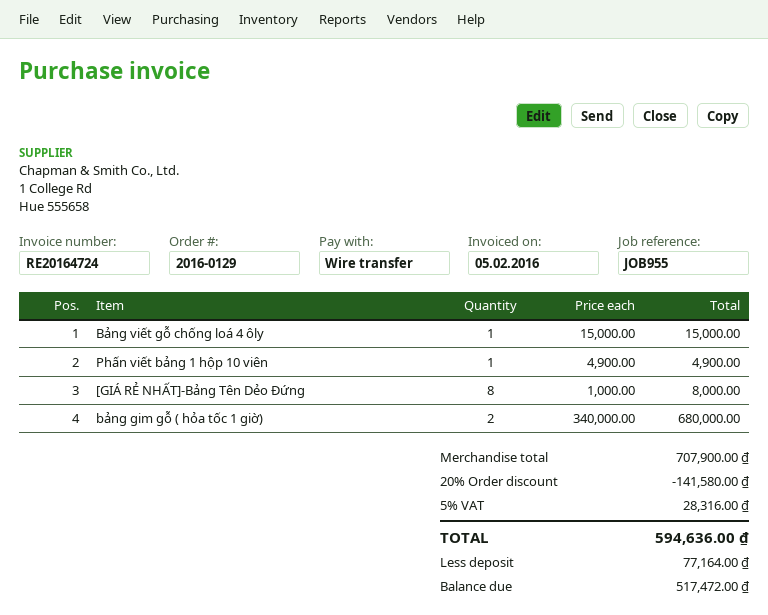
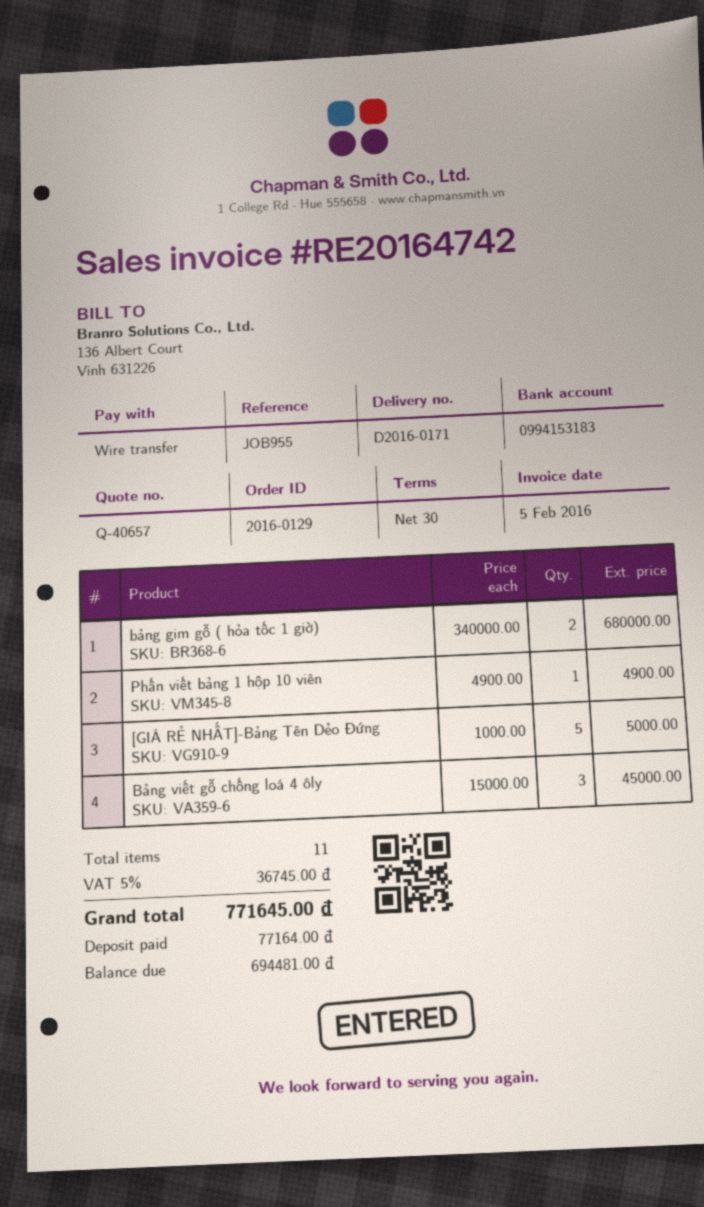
invoice number: RE20164724 -> RE20164742
Bảng viết gỗ chống loá 4 ôly: 1 x 15000.00 = 15000.00 -> 3 x 15000.00 = 45000.00
[GIÁ RẺ NHẤT]-Bảng Tên Dẻo Đứng: 8 x 1000.00 = 8000.00 -> 5 x 1000.00 = 5000.00
discount: 20% = 141580.00 -> none
tax: 5% = 28316.00 -> 5% = 36745.00
total: 594636.00 -> 771645.00
balance: 517472.00 -> 694481.00

